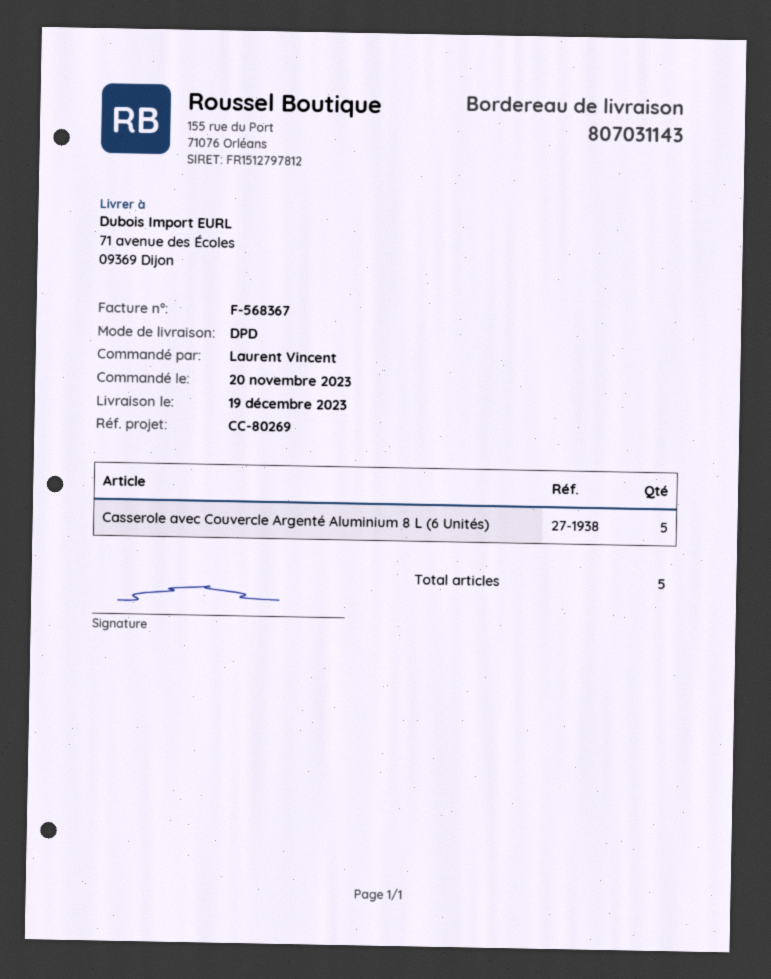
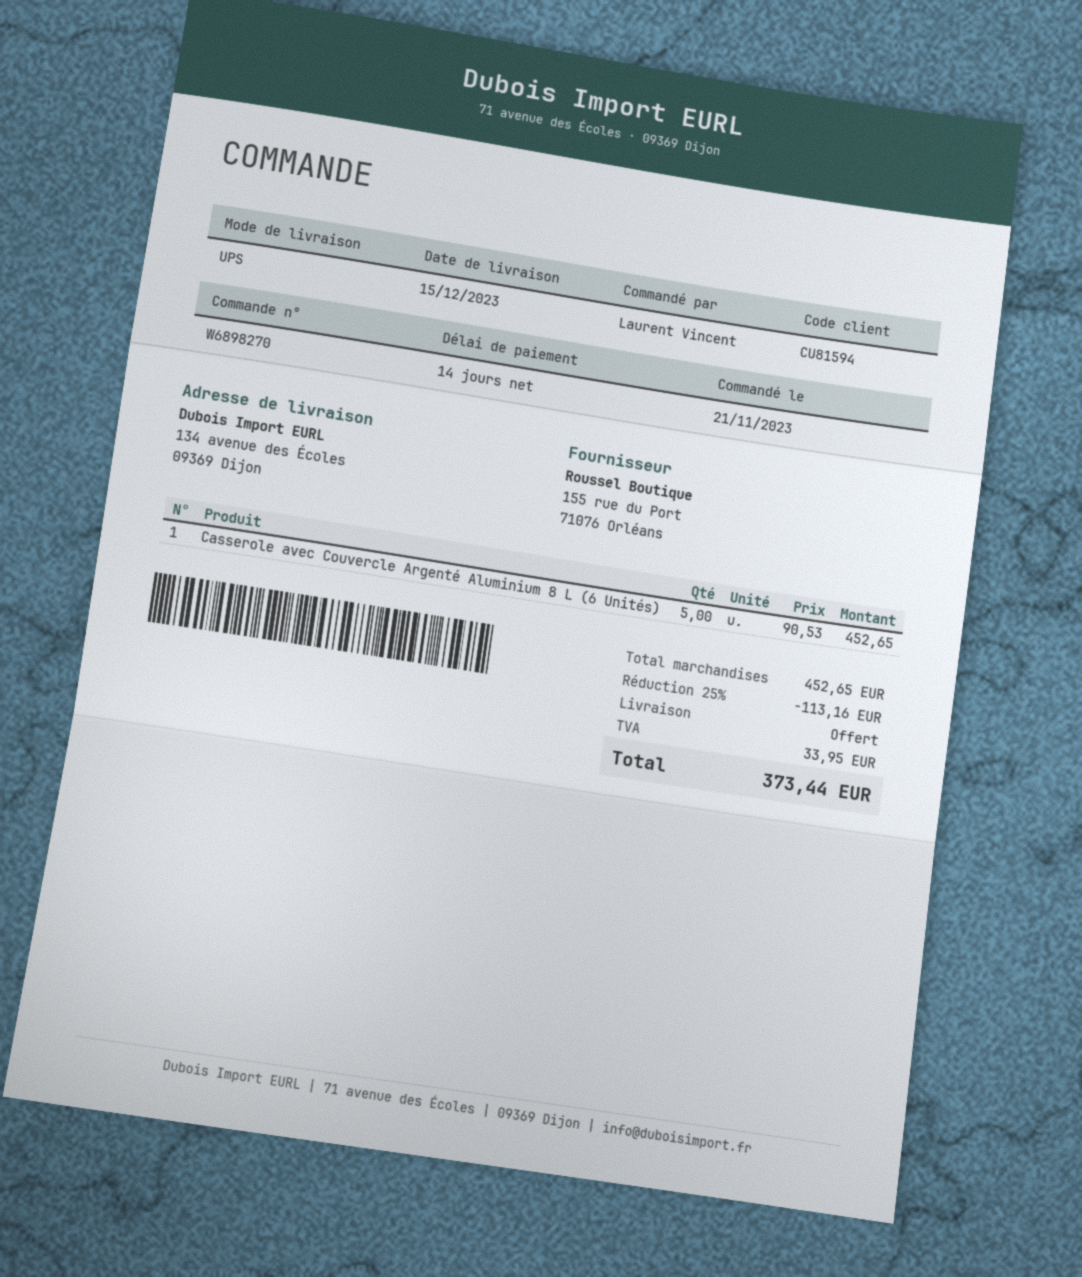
order date: 2023-11-20 -> 2023-11-21
delivery date: 2023-12-19 -> 2023-12-15
shipping method: DPD -> UPS
ship to: 71 avenue des Écoles, 09369 Dijon -> 134 avenue des Écoles, 09369 Dijon

